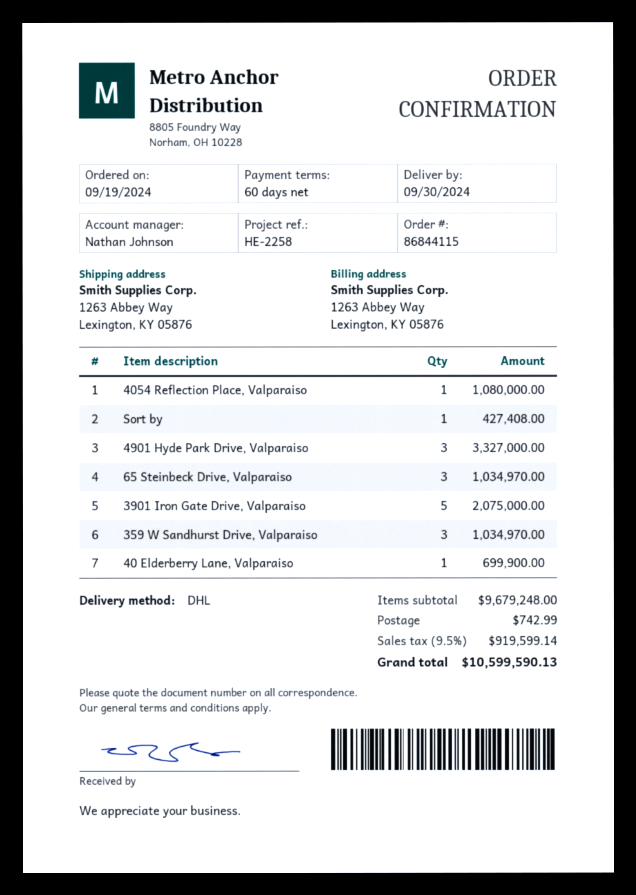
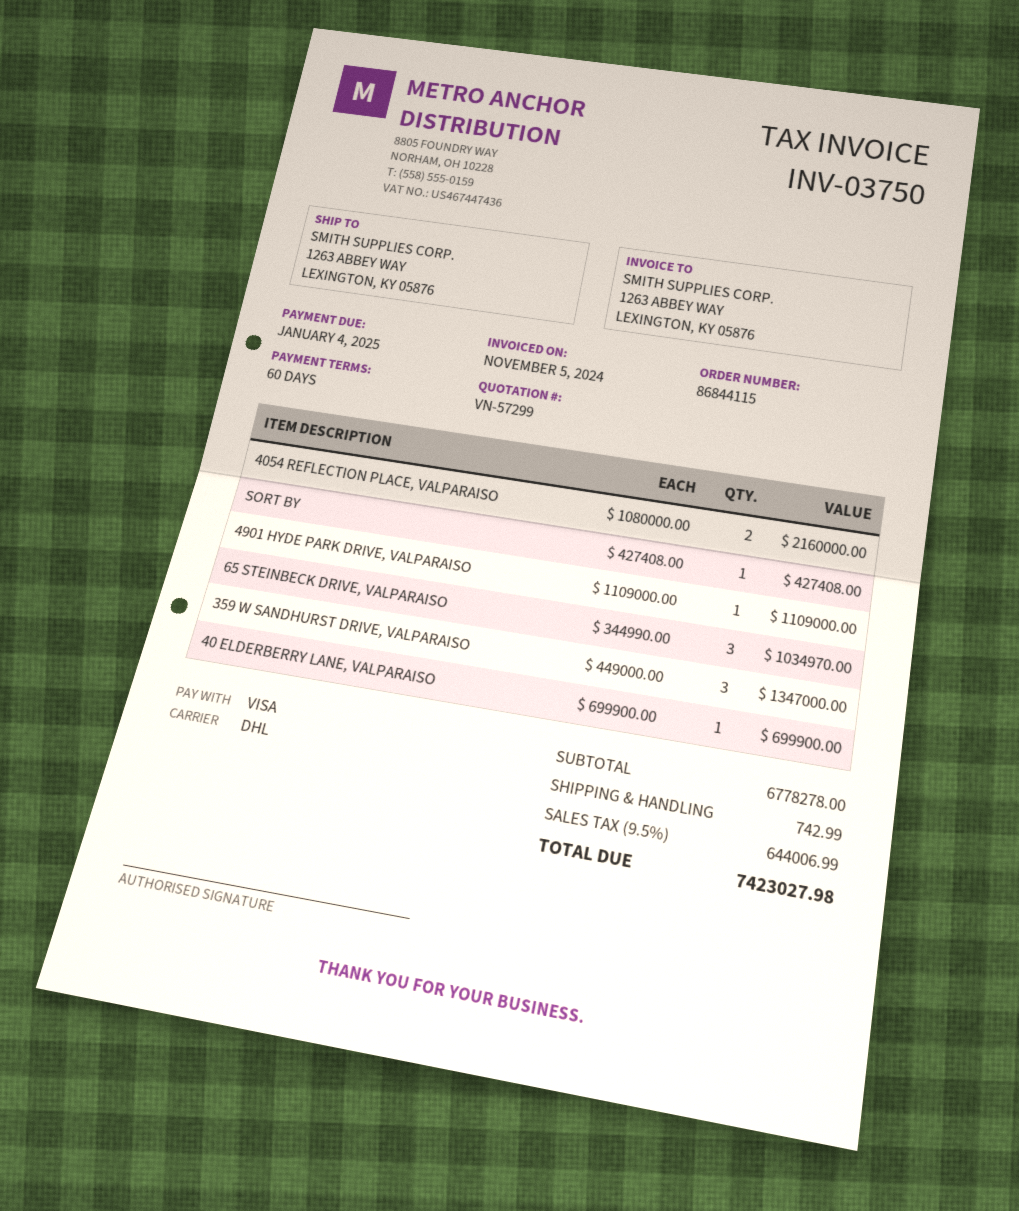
4054 Reflection Place, Valparaiso: 1 for 1080000.00 -> 2 for 2160000.00
4901 Hyde Park Drive, Valparaiso: 3 for 3327000.00 -> 1 for 1109000.00
3901 Iron Gate Drive, Valparaiso: 5 for 2075000.00 -> none
359 W Sandhurst Drive, Valparaiso: 3 for 1034970.00 -> 3 for 1347000.00
subtotal: 9679248.00 -> 6778278.00
tax: 9.5% = 919599.14 -> 9.5% = 644006.99
total: 10599590.13 -> 7423027.98

